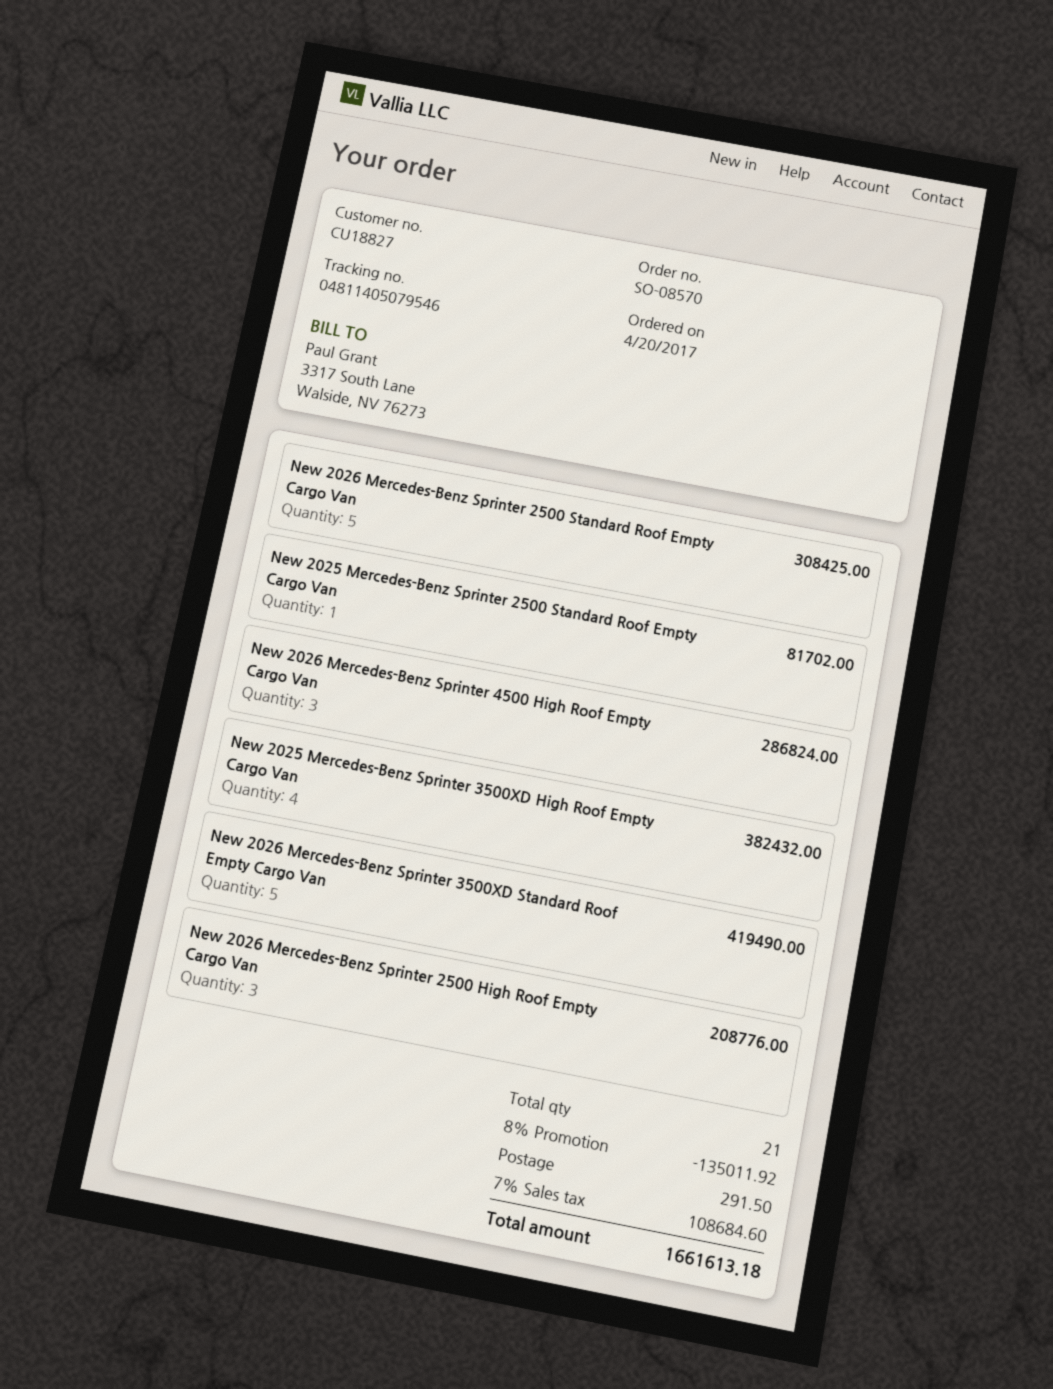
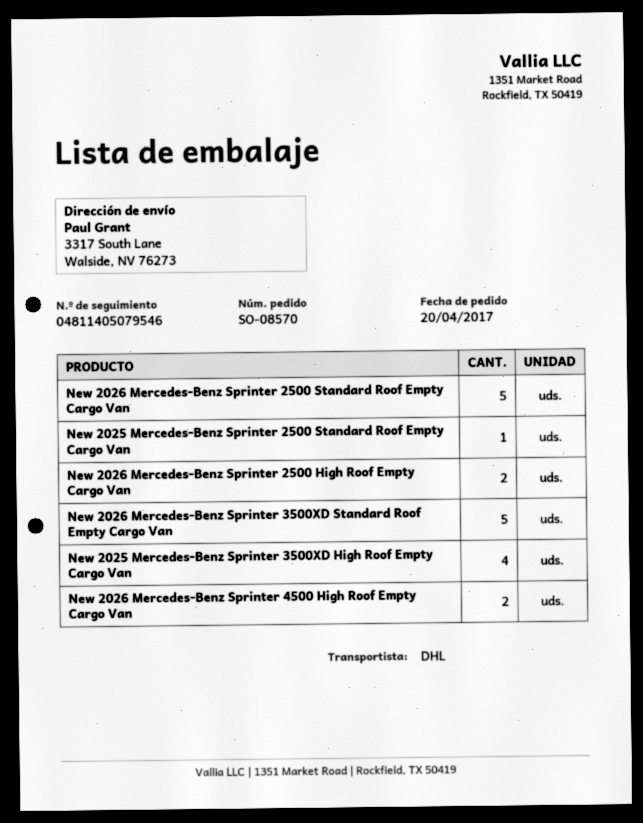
New 2026 Mercedes-Benz Sprinter 4500 High Roof Empty Cargo Van: 3 -> 2
New 2026 Mercedes-Benz Sprinter 2500 High Roof Empty Cargo Van: 3 -> 2

